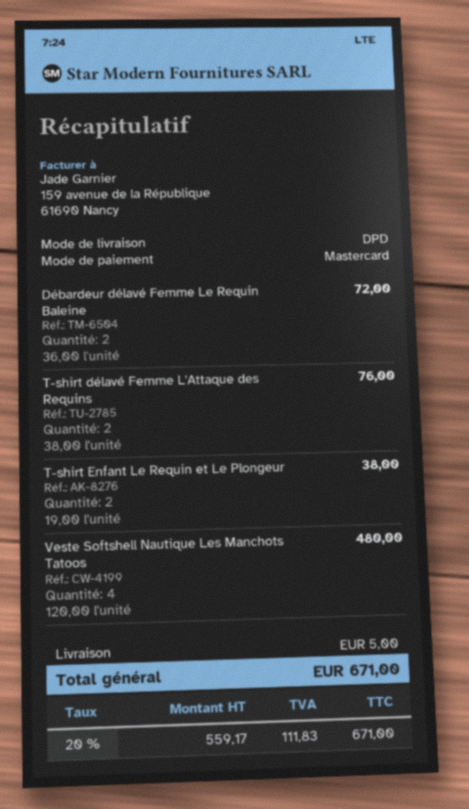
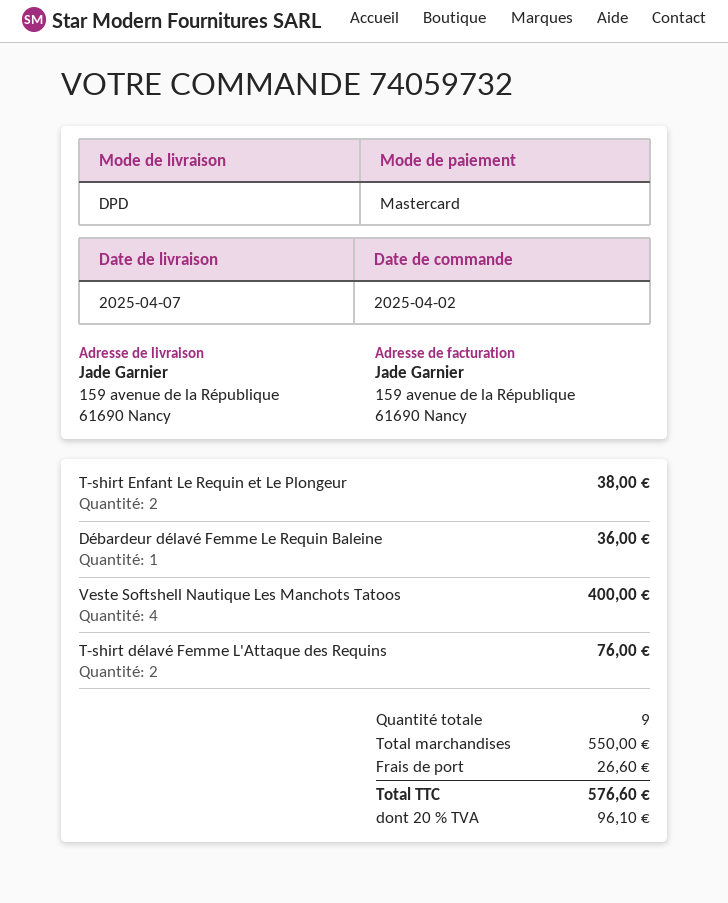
Débardeur délavé Femme Le Requin Baleine: 2 for 72.00 -> 1 for 36.00
Veste Softshell Nautique Les Manchots Tatoos: 4 for 480.00 -> 4 for 400.00
shipping: 5.00 -> 26.60
tax: 20% = 111.83 -> 20% = 96.10
total: 671.00 -> 576.60

